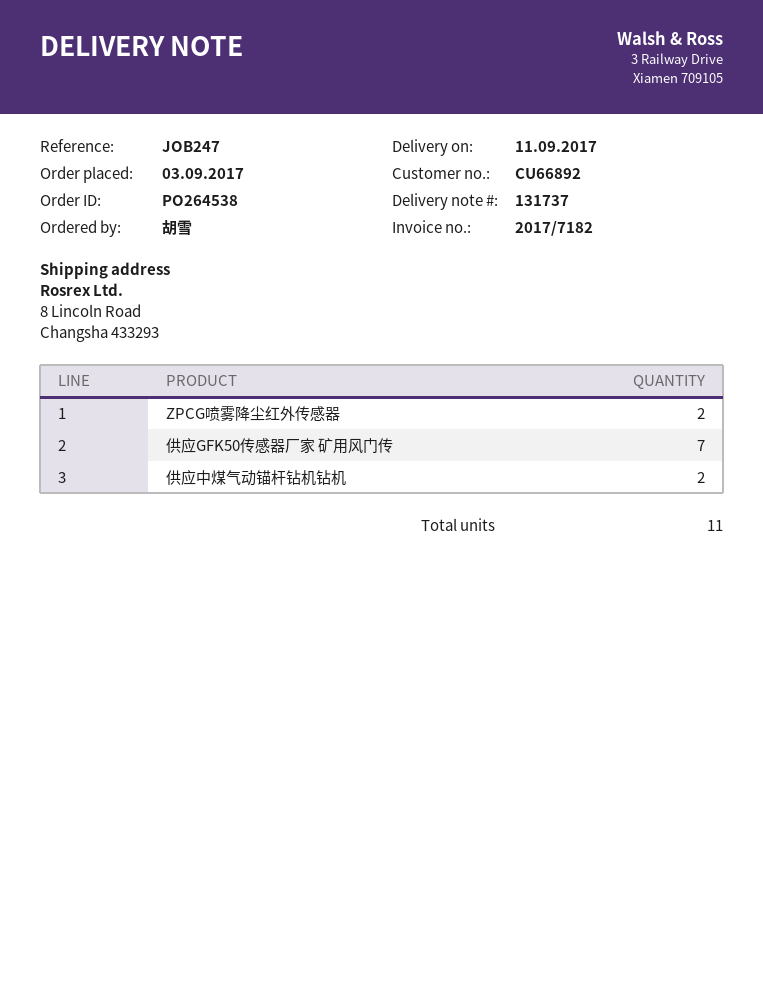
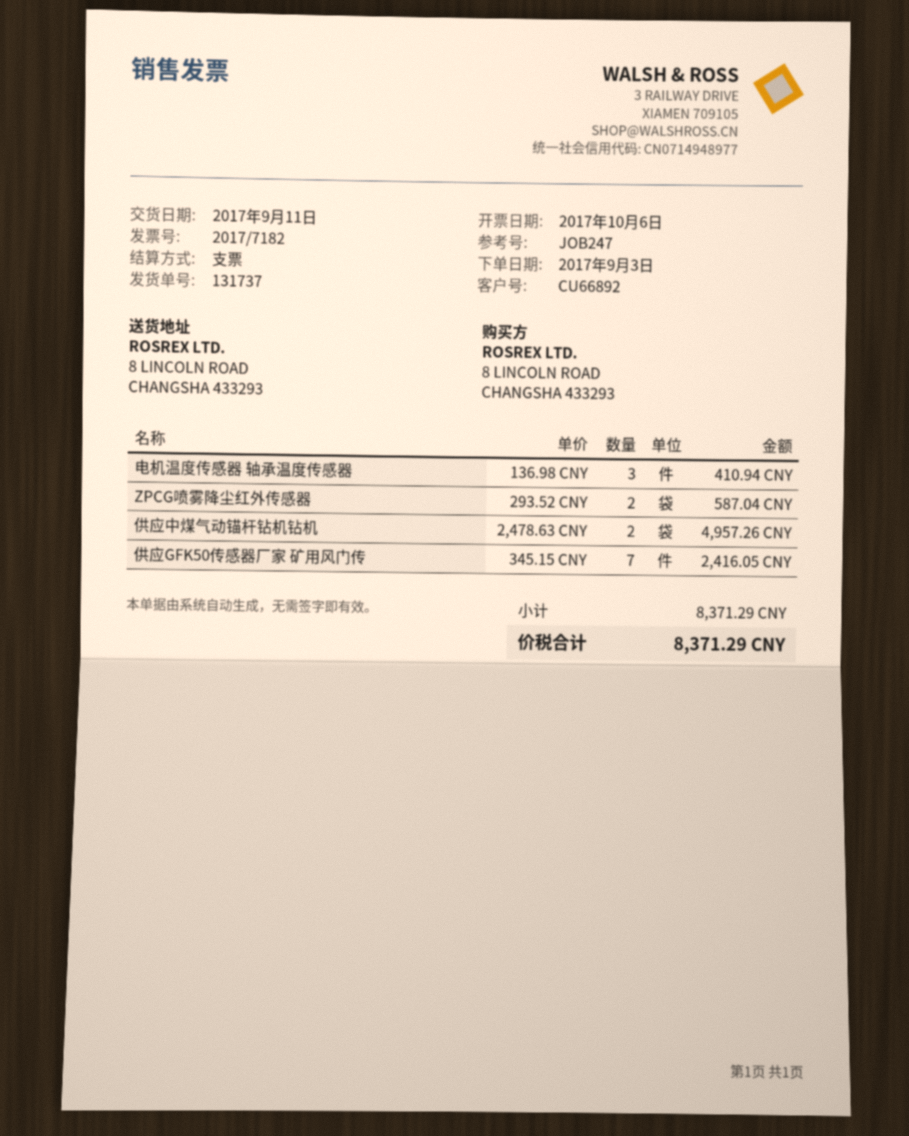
电机温度传感器 轴承温度传感器: none -> 3

